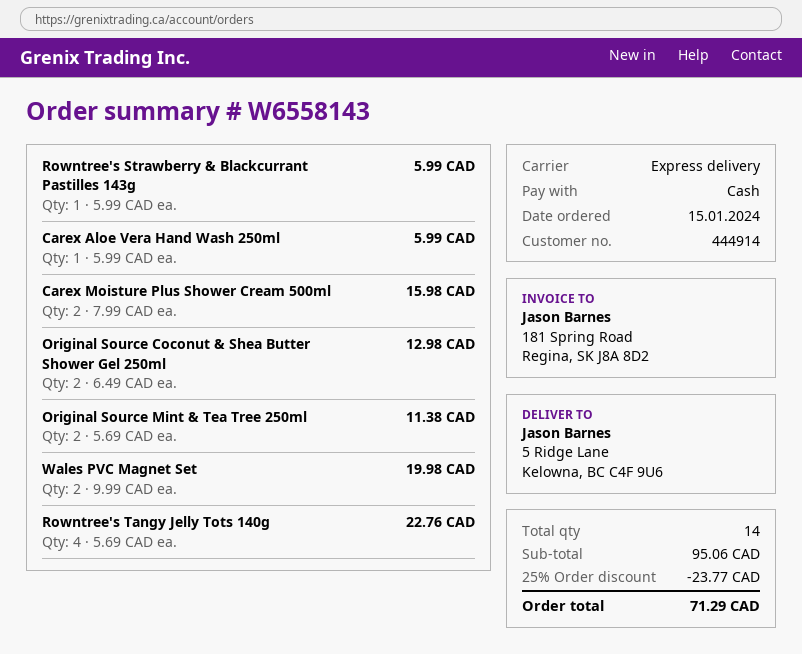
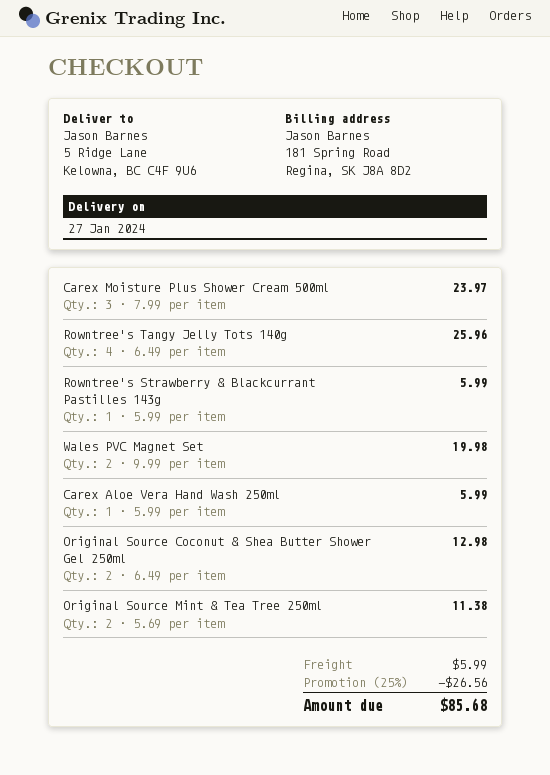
Carex Moisture Plus Shower Cream 500ml: 2 x 7.99 = 15.98 -> 3 x 7.99 = 23.97
Rowntree's Tangy Jelly Tots 140g: 4 x 5.69 = 22.76 -> 4 x 6.49 = 25.96
discount: 25% = 23.77 -> 25% = 26.56
shipping: none -> 5.99
total: 71.29 -> 85.68

